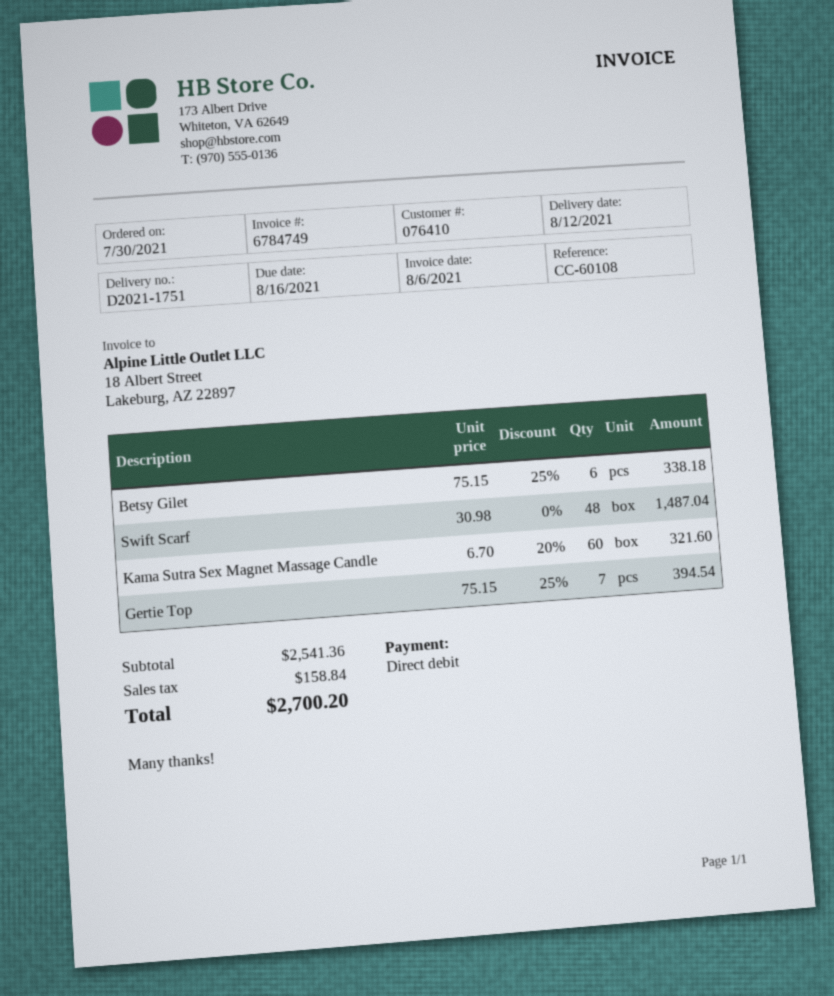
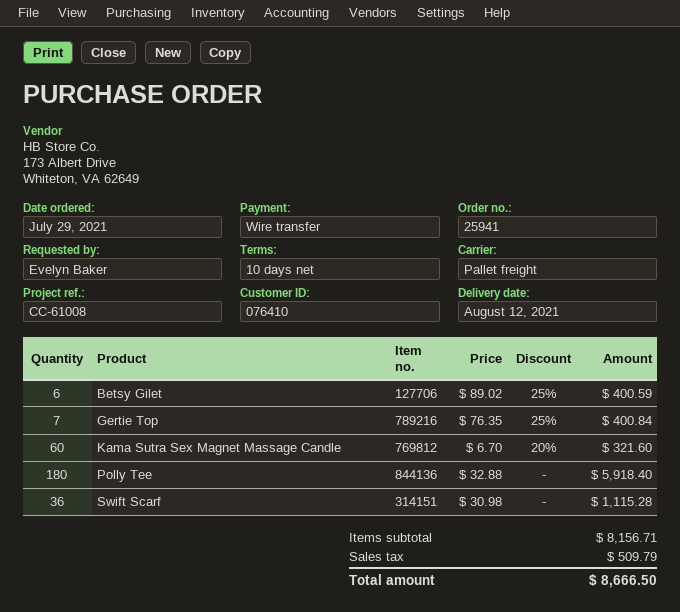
order date: 2021-07-30 -> 2021-07-29
reference: CC-60108 -> CC-61008
payment method: direct debit -> bank transfer
Betsy Gilet: 6 x 75.15 - 25% = 338.18 -> 6 x 89.02 - 25% = 400.59
Swift Scarf: 48 x 30.98 = 1487.04 -> 36 x 30.98 = 1115.28
Gertie Top: 7 x 75.15 - 25% = 394.54 -> 7 x 76.35 - 25% = 400.84
Polly Tee: none -> 180 x 32.88 = 5918.40
subtotal: 2541.36 -> 8156.71
tax: 158.84 -> 509.79
total: 2700.20 -> 8666.50

